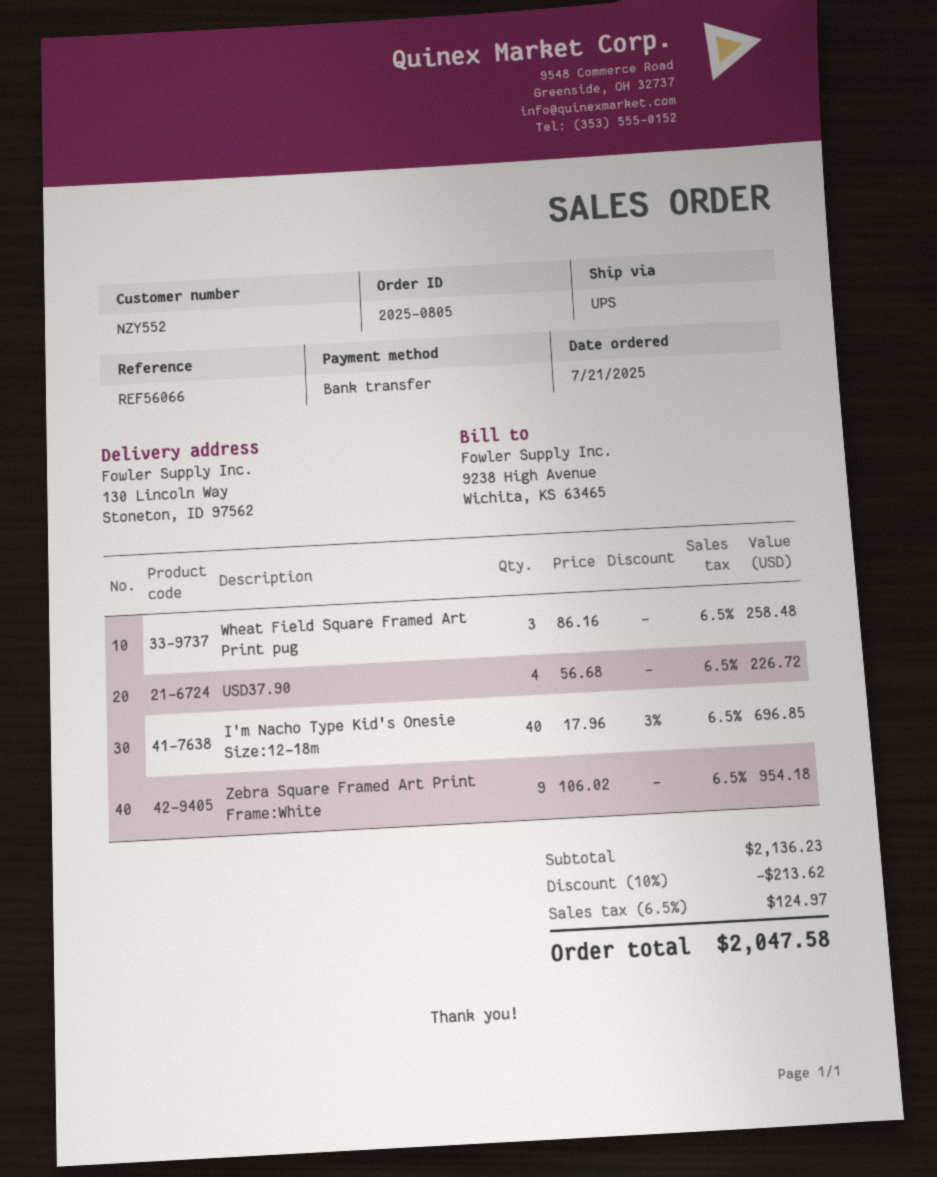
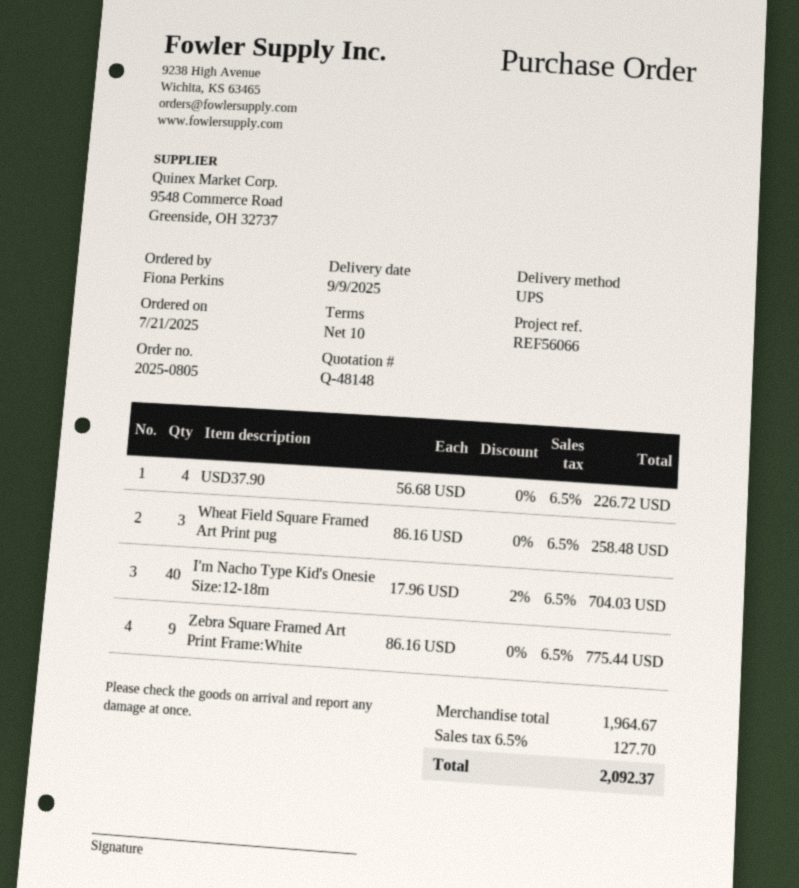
I'm Nacho Type Kid's Onesie Size:12-18m: 40 x 17.96 - 3% = 696.85 -> 40 x 17.96 - 2% = 704.03
Zebra Square Framed Art Print Frame:White: 9 x 106.02 = 954.18 -> 9 x 86.16 = 775.44
subtotal: 2136.23 -> 1964.67
discount: 10% = 213.62 -> none
tax: 6.5% = 124.97 -> 6.5% = 127.70
total: 2047.58 -> 2092.37

